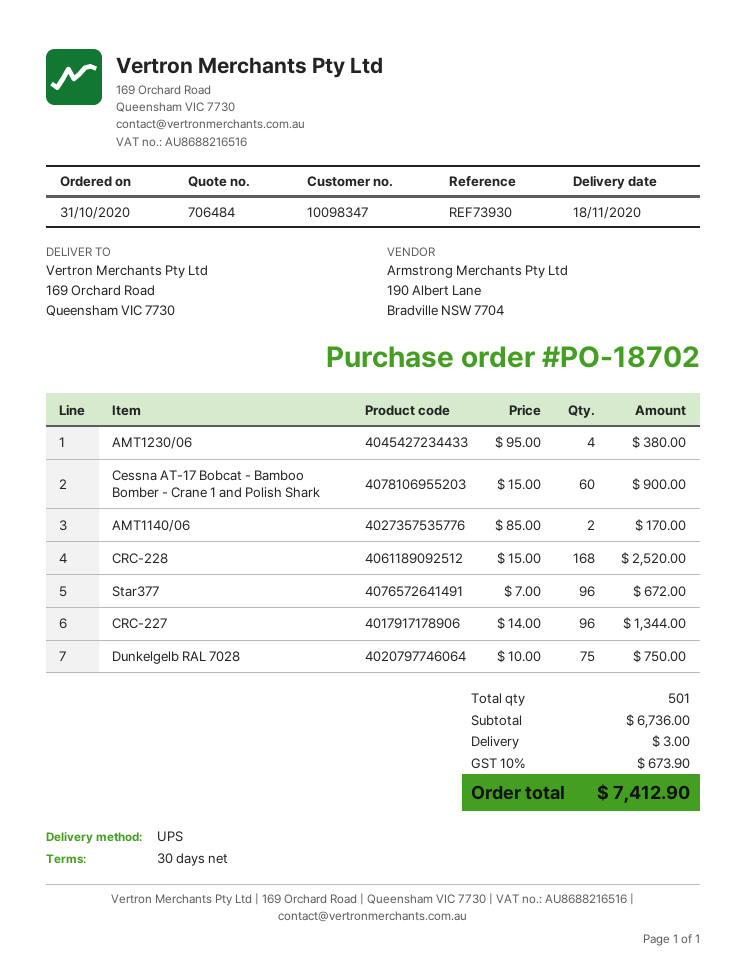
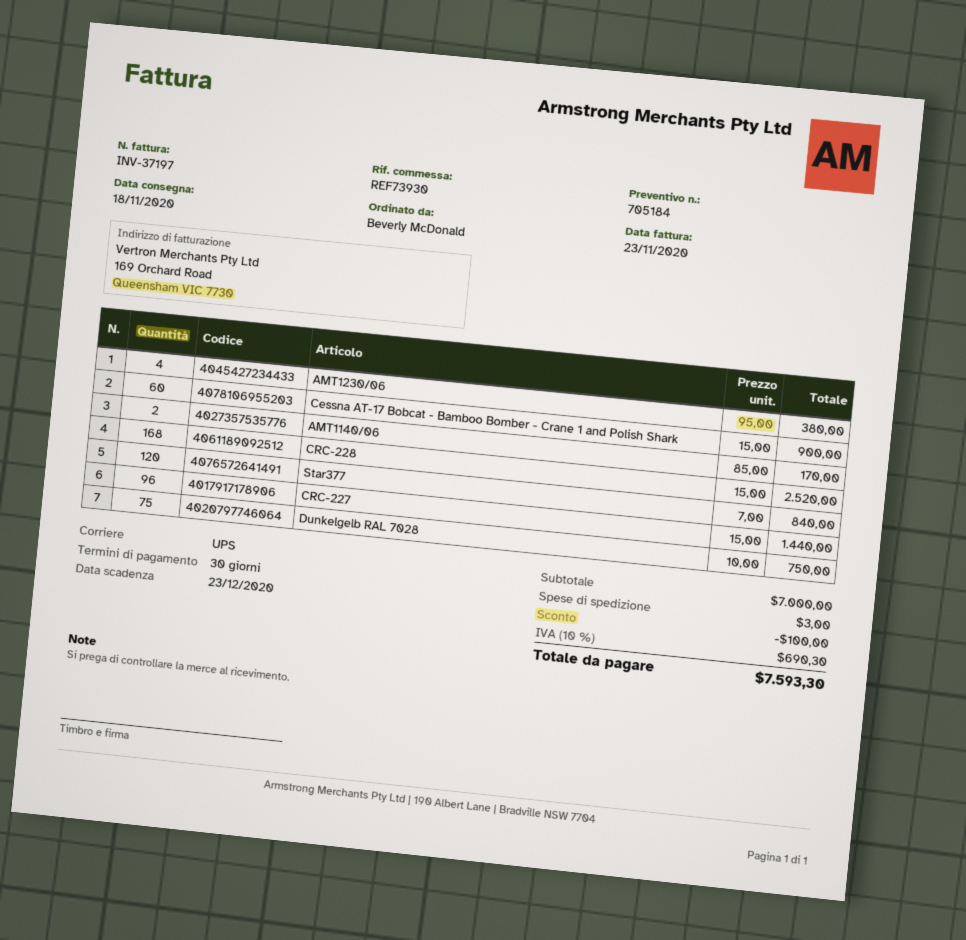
quote number: 706484 -> 705184
Star377: 96 x 7.00 = 672.00 -> 120 x 7.00 = 840.00
CRC-227: 96 x 14.00 = 1344.00 -> 96 x 15.00 = 1440.00
subtotal: 6736.00 -> 7000.00
discount: none -> 100.00
tax: 10% = 673.90 -> 10% = 690.30
total: 7412.90 -> 7593.30

